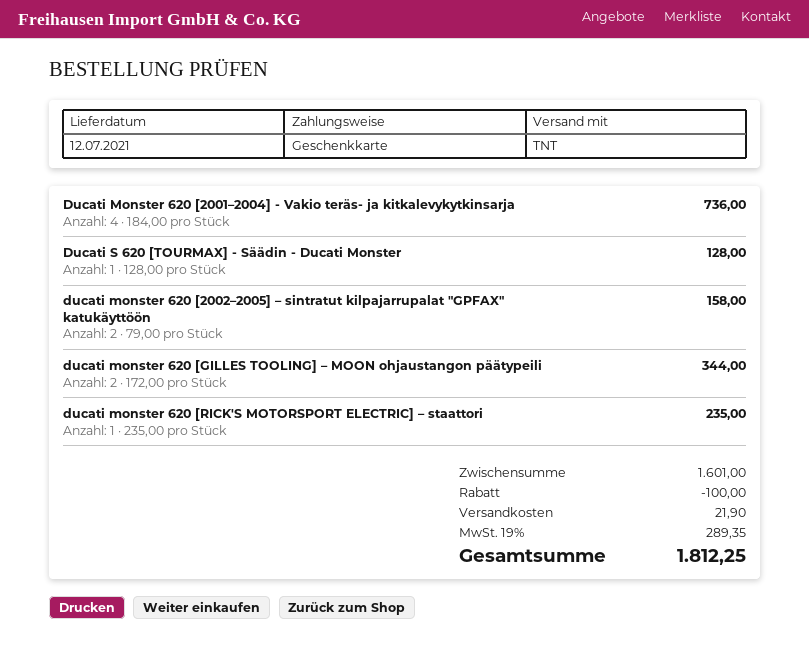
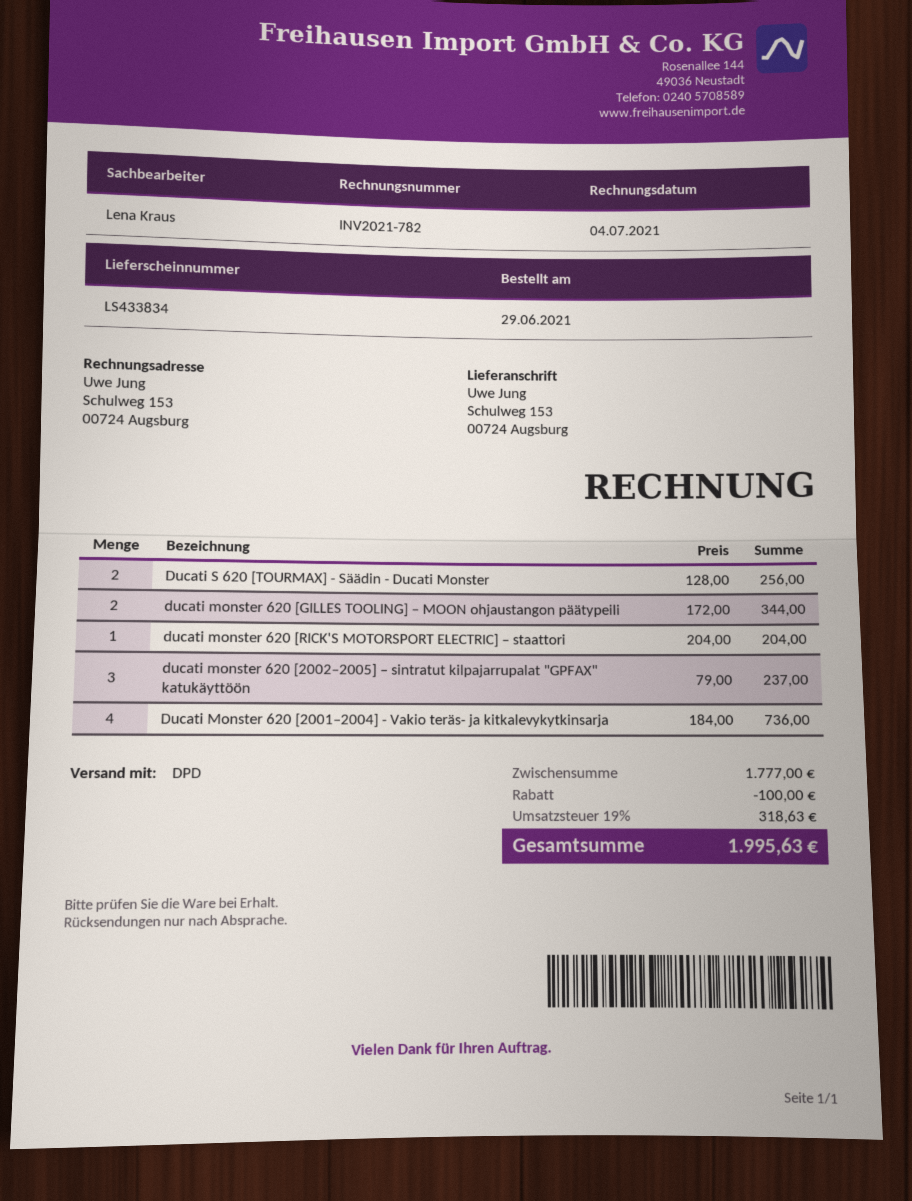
shipping method: TNT -> DPD
Ducati S 620 [TOURMAX] - Säädin - Ducati Monster: 1 x 128.00 = 128.00 -> 2 x 128.00 = 256.00
ducati monster 620 [2002–2005] – sintratut kilpajarrupalat "GPFAX" katukäyttöön: 2 x 79.00 = 158.00 -> 3 x 79.00 = 237.00
ducati monster 620 [RICK'S MOTORSPORT ELECTRIC] – staattori: 1 x 235.00 = 235.00 -> 1 x 204.00 = 204.00
subtotal: 1601.00 -> 1777.00
shipping: 21.90 -> none
tax: 19% = 289.35 -> 19% = 318.63
total: 1812.25 -> 1995.63

